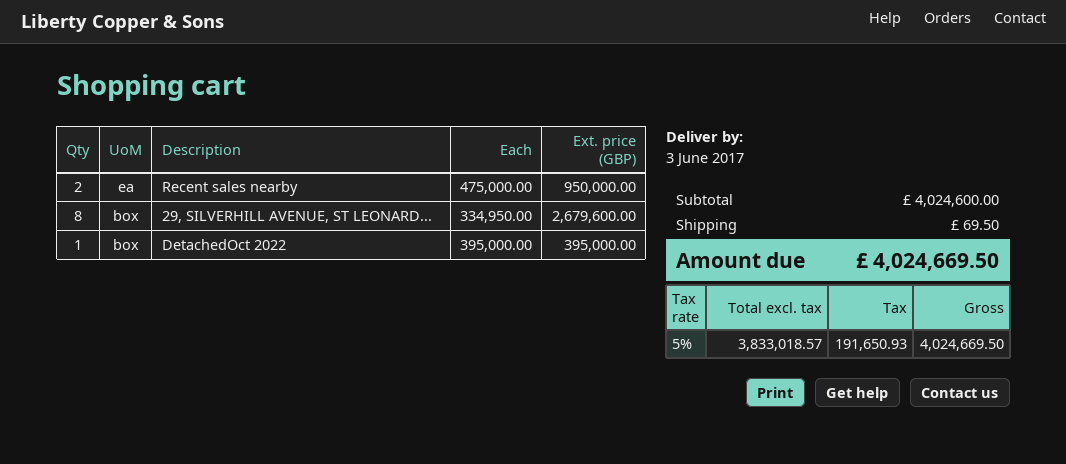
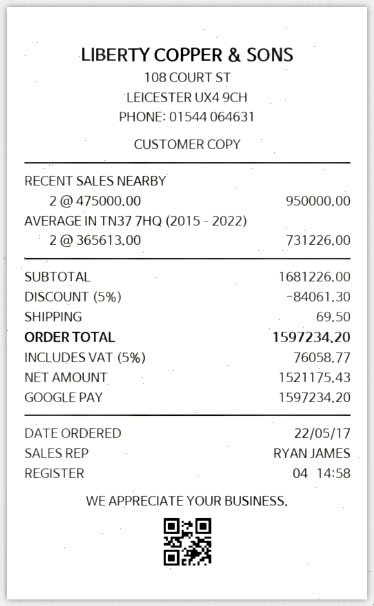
29, SILVERHILL AVENUE, ST LEONARD...: 8 x 334950.00 = 2679600.00 -> none
DetachedOct 2022: 1 x 395000.00 = 395000.00 -> none
AVERAGE IN TN37 7HQ (2015–2022): none -> 2 x 365613.00 = 731226.00
subtotal: 4024600.00 -> 1681226.00
discount: none -> 5% = 84061.30
net: 3833018.57 -> 1521175.43
tax: 5% = 191650.93 -> 5% = 76058.77
total: 4024669.50 -> 1597234.20

